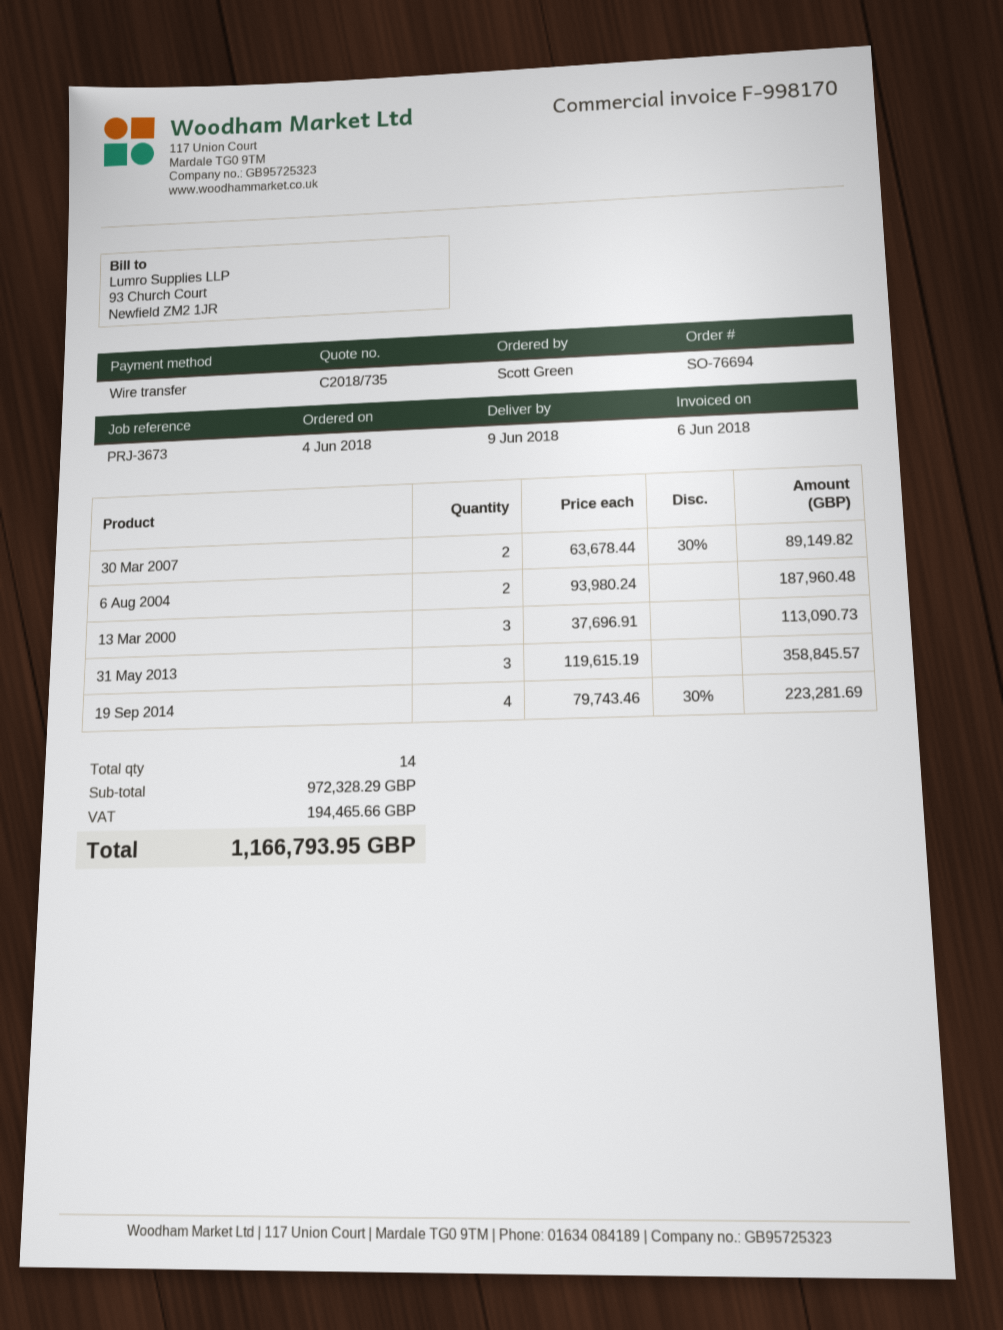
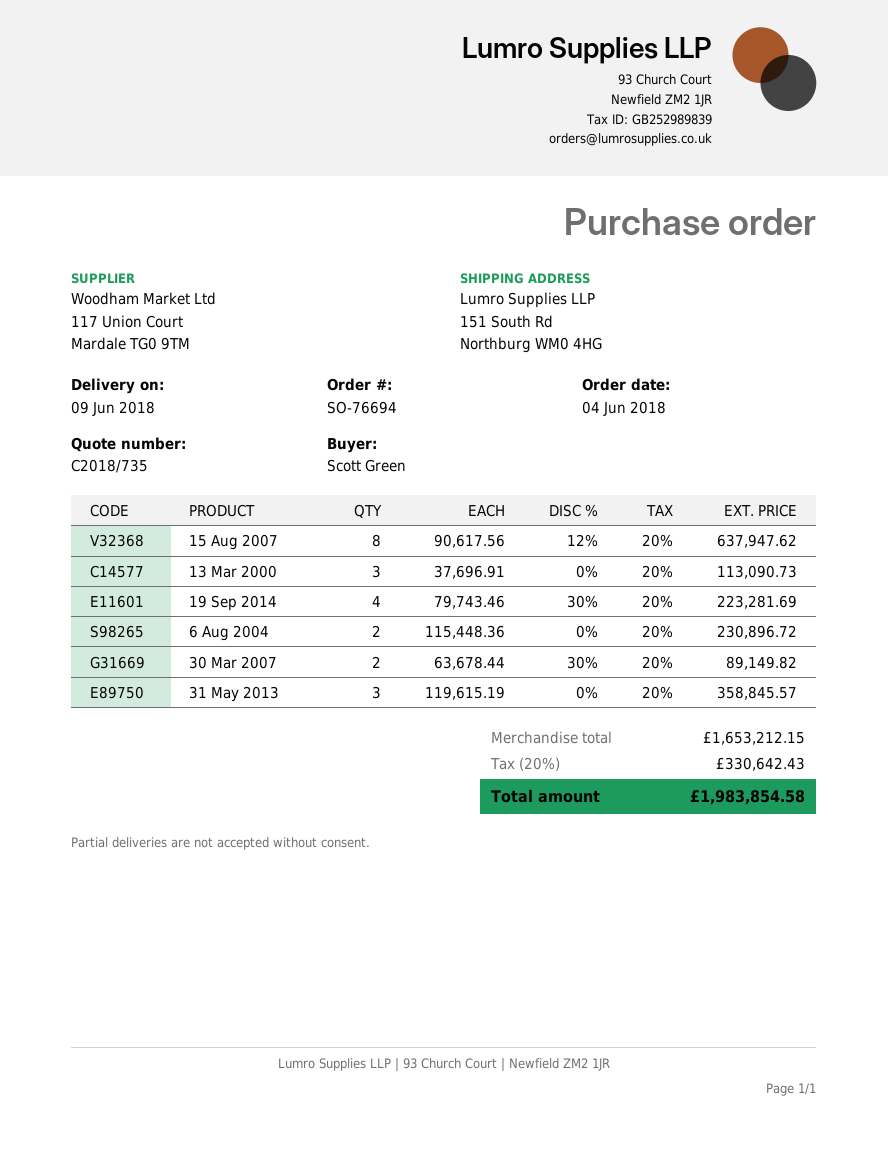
6 Aug 2004: 2 x 93980.24 = 187960.48 -> 2 x 115448.36 = 230896.72
15 Aug 2007: none -> 8 x 90617.56 - 12% = 637947.62
subtotal: 972328.29 -> 1653212.15
tax: 194465.66 -> 330642.43
total: 1166793.95 -> 1983854.58

